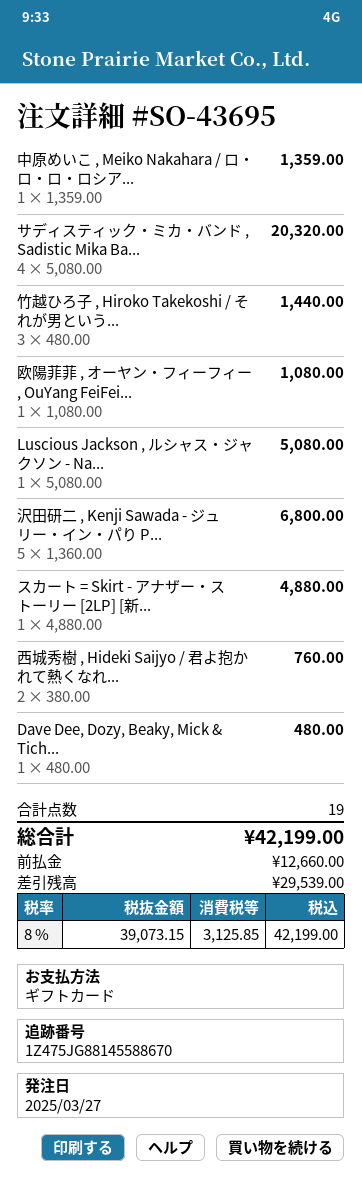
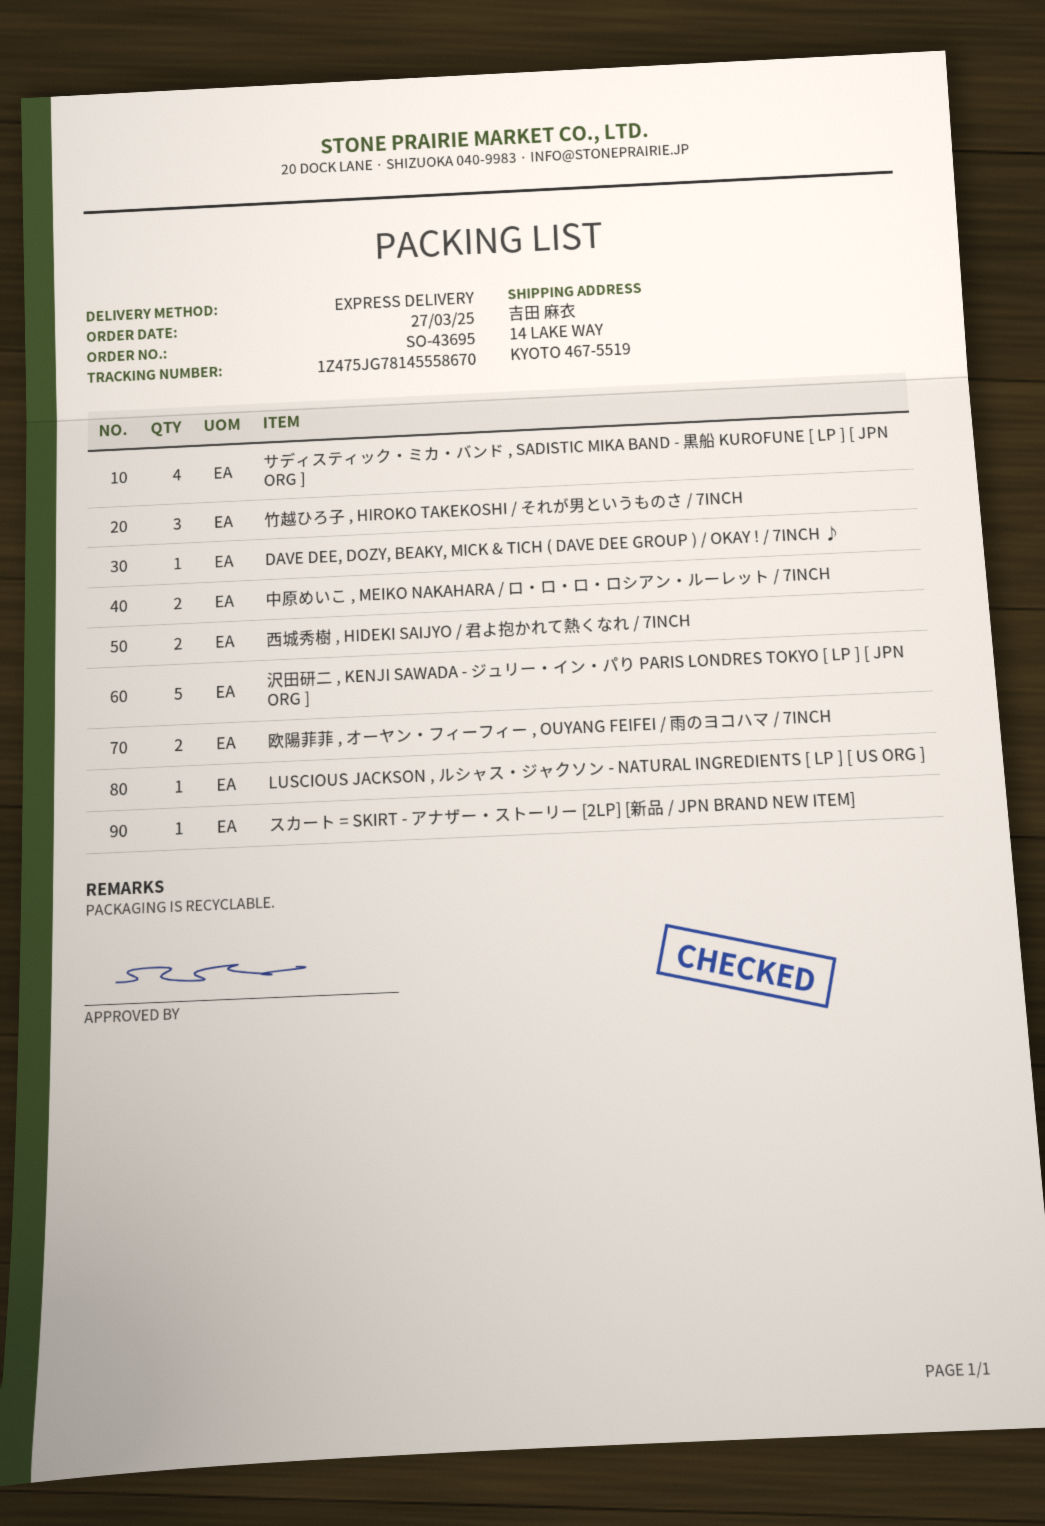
tracking number: 1Z475JG88145588670 -> 1Z475JG78145558670
中原めいこ , Meiko Nakahara / ロ・ロ・ロ・ロシア...: 1 -> 2
欧陽菲菲 , オーヤン・フィーフィー , OuYang FeiFei...: 1 -> 2

